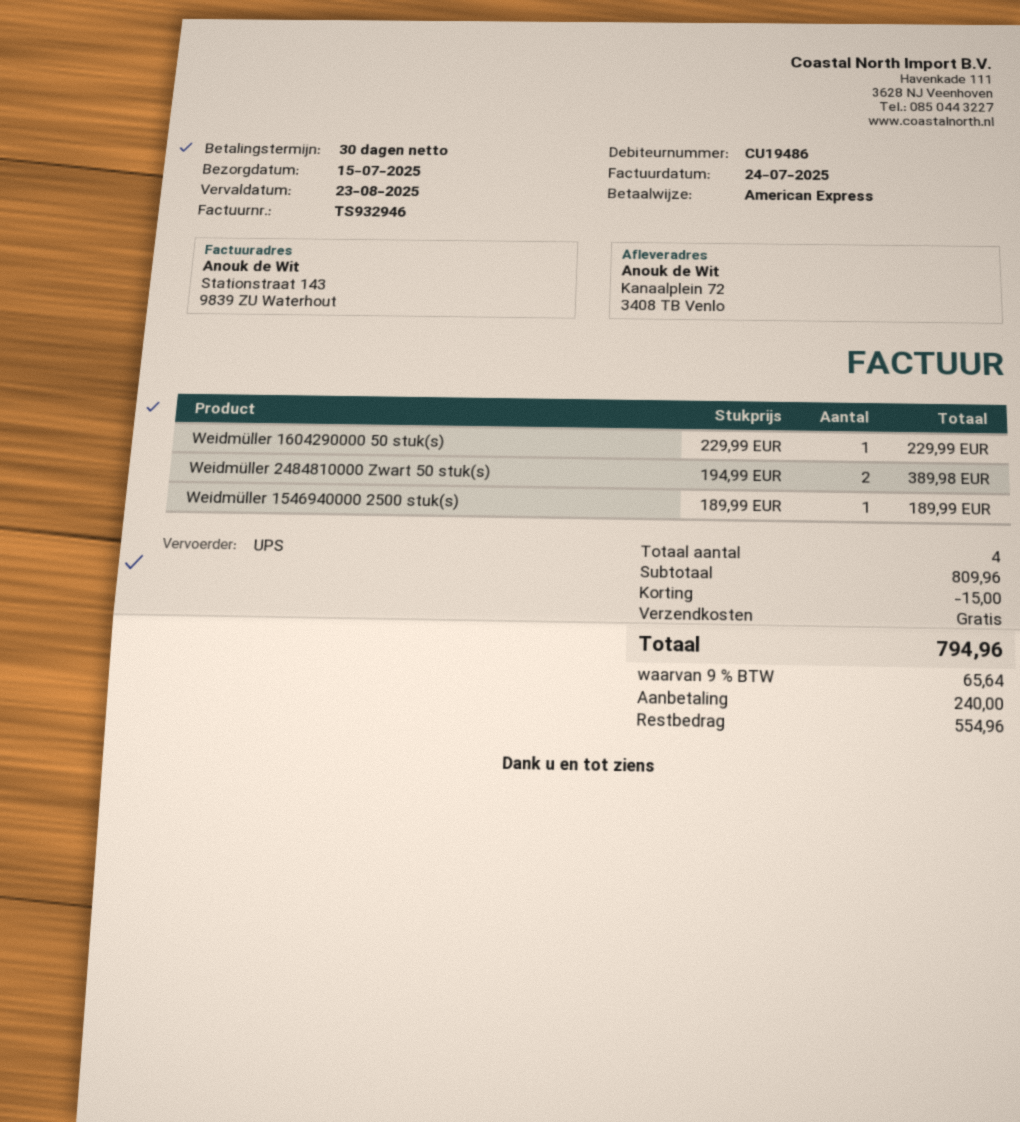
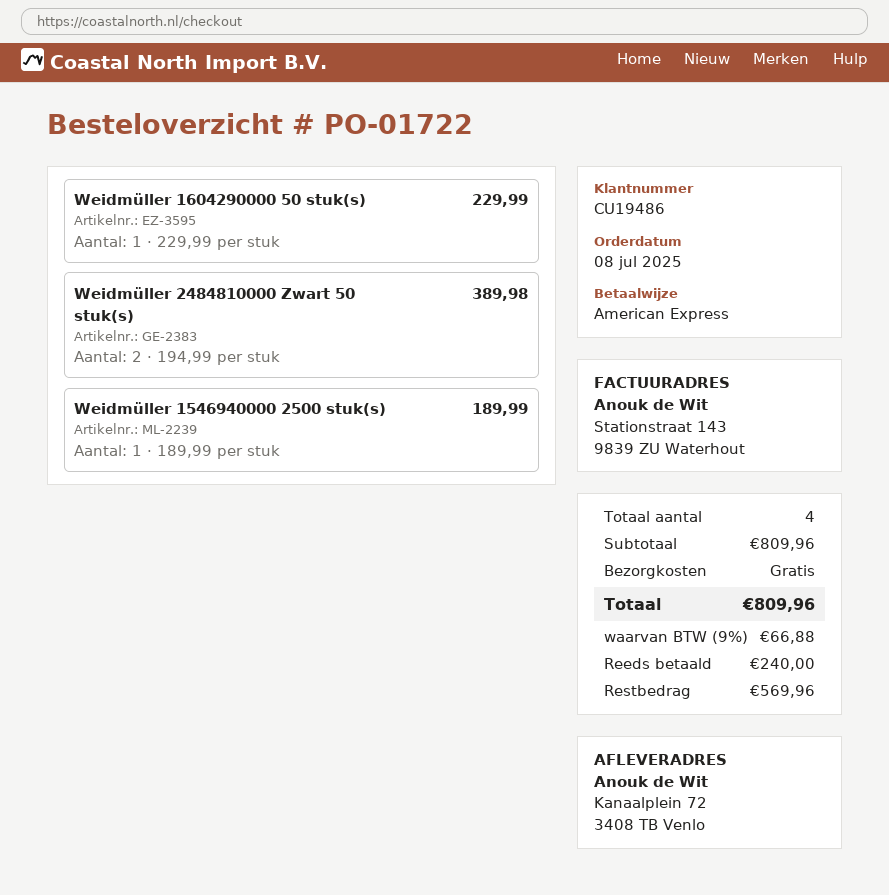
discount: 15.00 -> none
tax: 9% = 65.64 -> 9% = 66.88
total: 794.96 -> 809.96
balance: 554.96 -> 569.96

